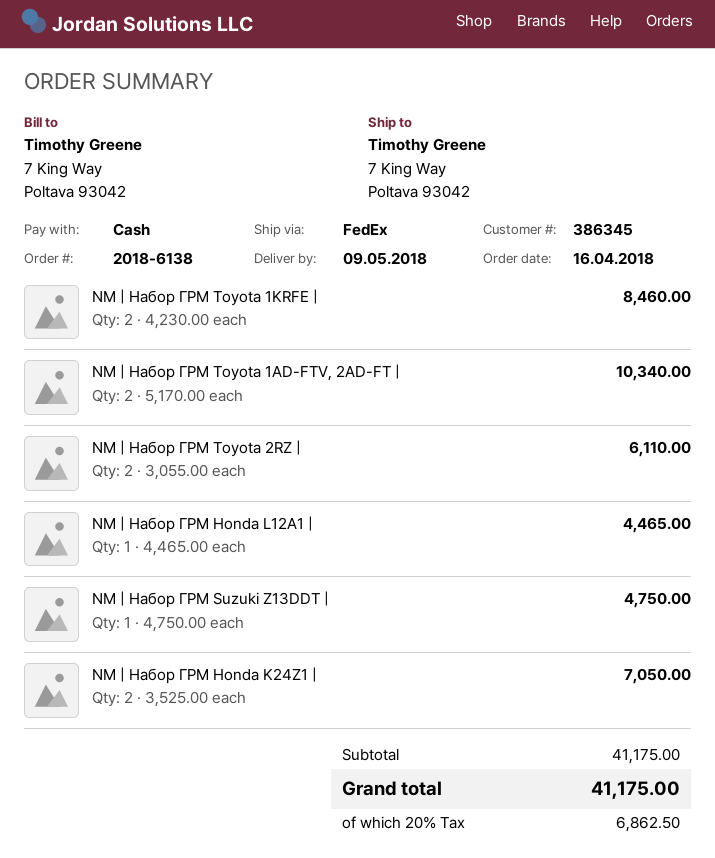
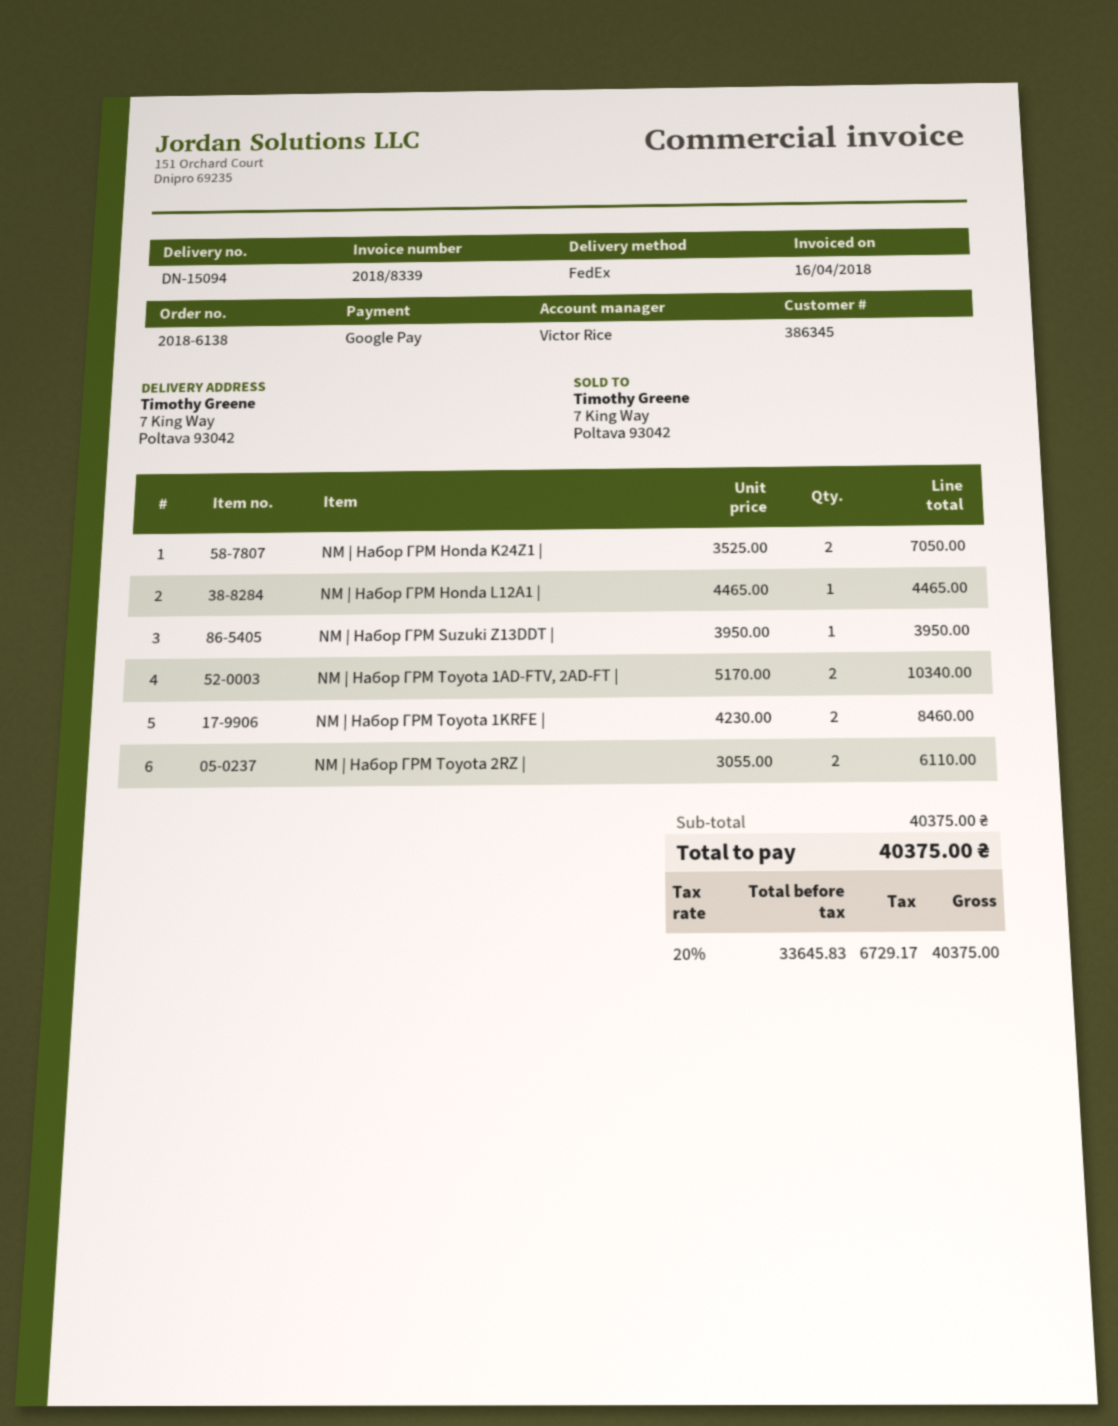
payment method: cash -> Google Pay
NM | Набор ГРМ Suzuki Z13DDT |: 1 x 4750.00 = 4750.00 -> 1 x 3950.00 = 3950.00
subtotal: 41175.00 -> 40375.00
tax: 20% = 6862.50 -> 20% = 6729.17
total: 41175.00 -> 40375.00

